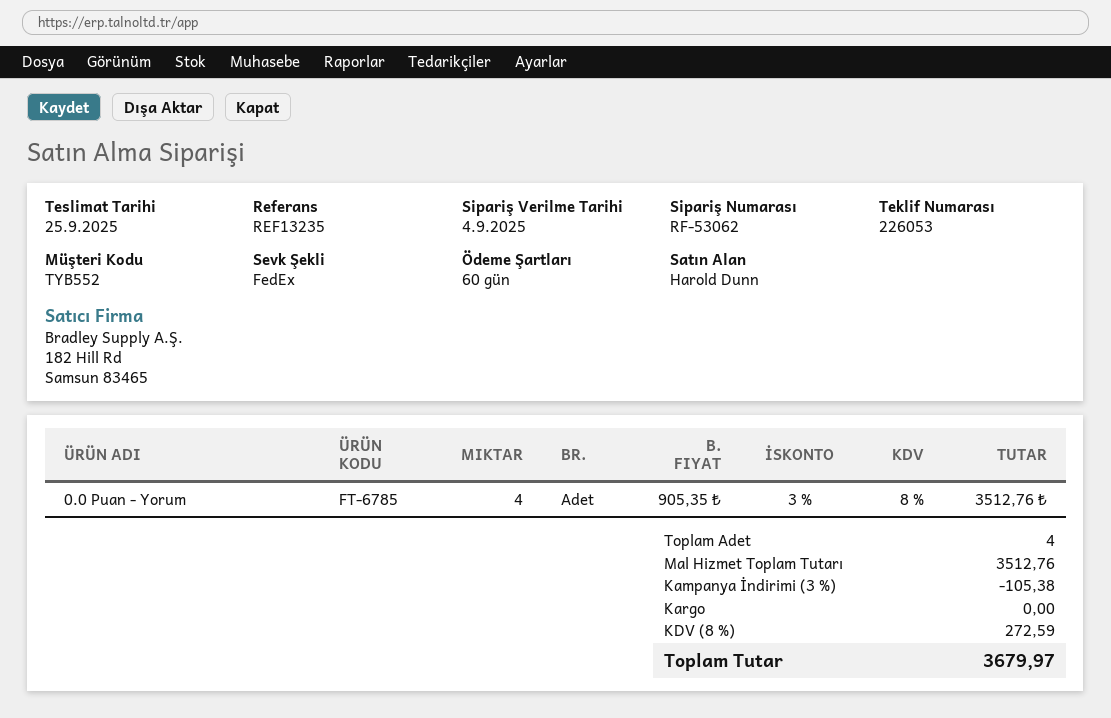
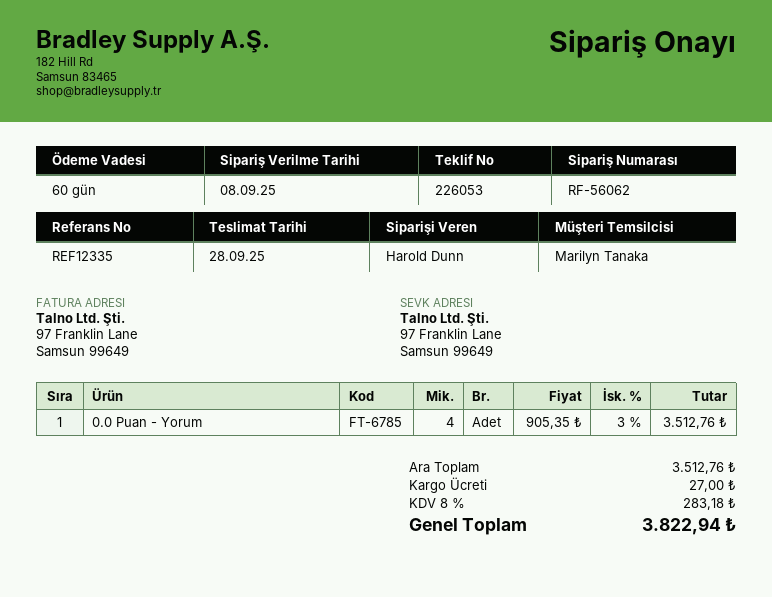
order number: RF-53062 -> RF-56062
order date: 2025-09-04 -> 2025-09-08
delivery date: 2025-09-25 -> 2025-09-28
reference: REF13235 -> REF12335
discount: 3% = 105.38 -> none
shipping: 0.00 -> 27.00
tax: 8% = 272.59 -> 8% = 283.18
total: 3679.97 -> 3822.94

